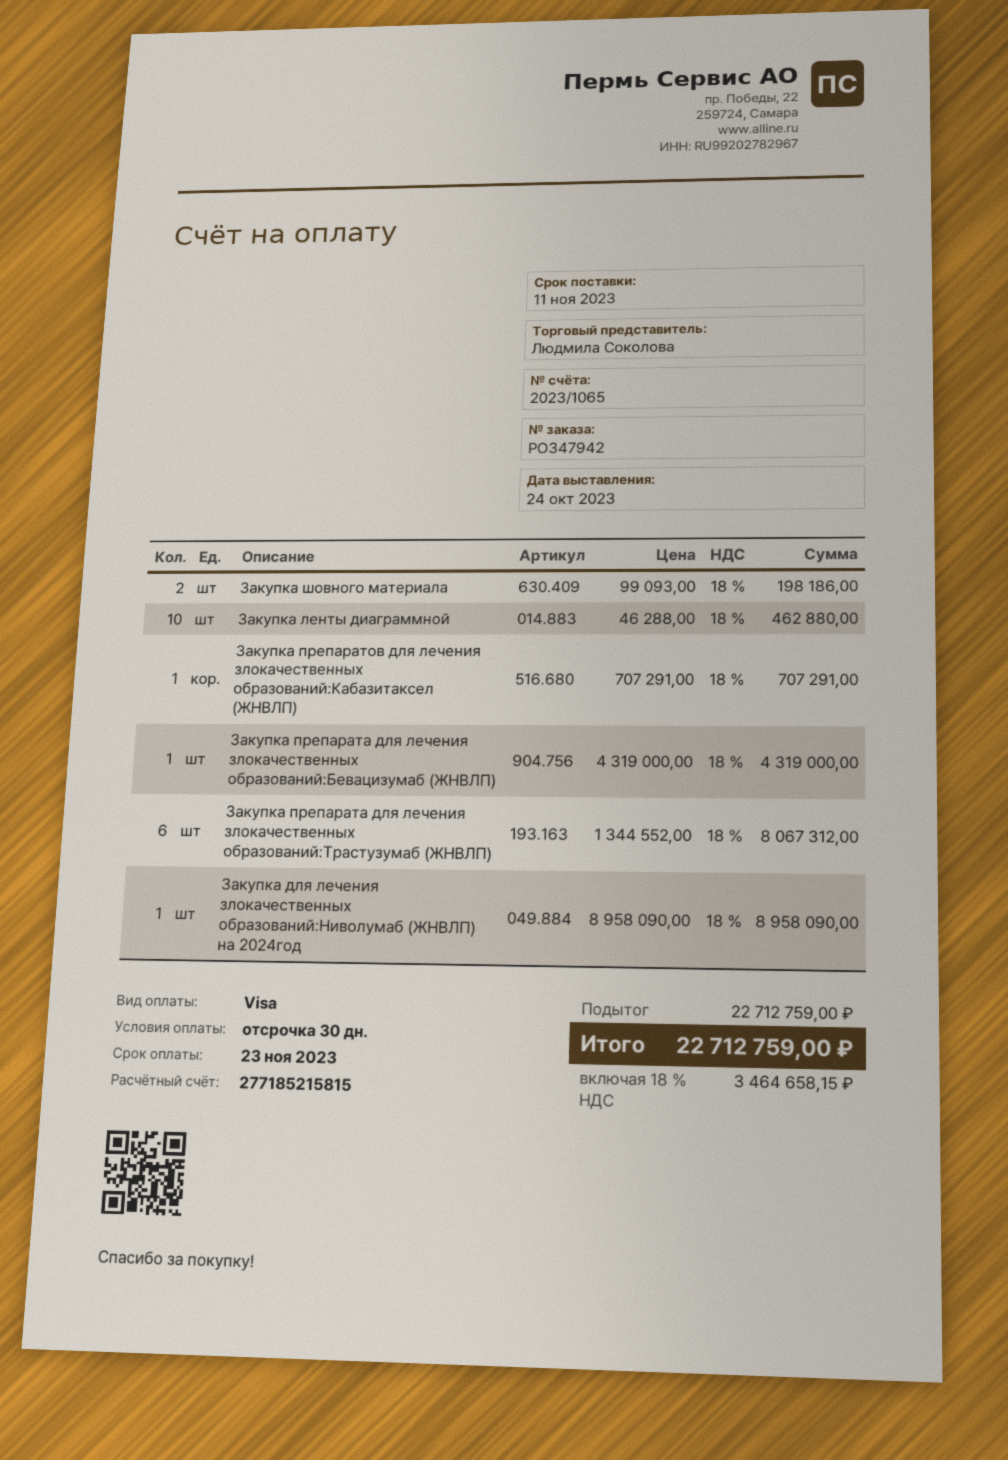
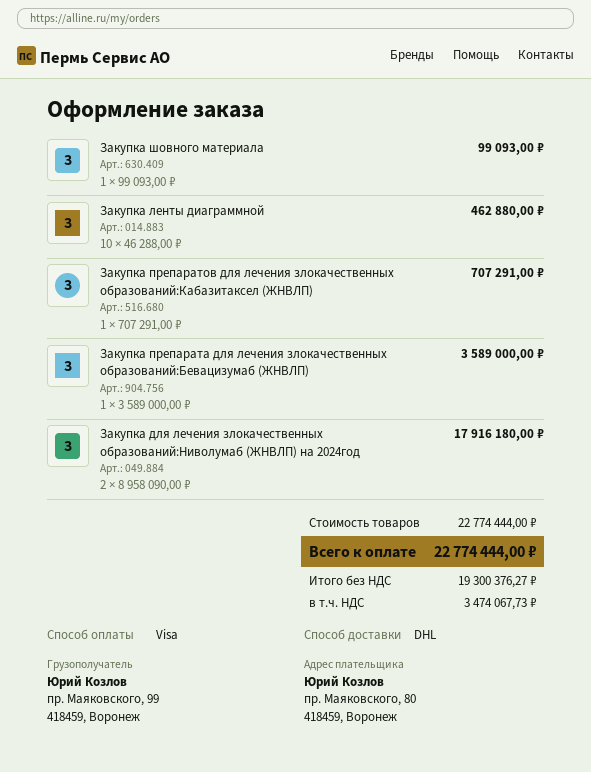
Закупка шовного материала: 2 x 99093.00 = 198186.00 -> 1 x 99093.00 = 99093.00
Закупка препарата для лечения злокачественных образований:Бевацизумаб (ЖНВЛП): 1 x 4319000.00 = 4319000.00 -> 1 x 3589000.00 = 3589000.00
Закупка препарата для лечения злокачественных образований:Трастузумаб (ЖНВЛП): 6 x 1344552.00 = 8067312.00 -> none
Закупка для лечения злокачественных образований:Ниволумаб (ЖНВЛП) на 2024год: 1 x 8958090.00 = 8958090.00 -> 2 x 8958090.00 = 17916180.00
subtotal: 22712759.00 -> 22774444.00
tax: 3464658.15 -> 3474067.73
total: 22712759.00 -> 22774444.00

